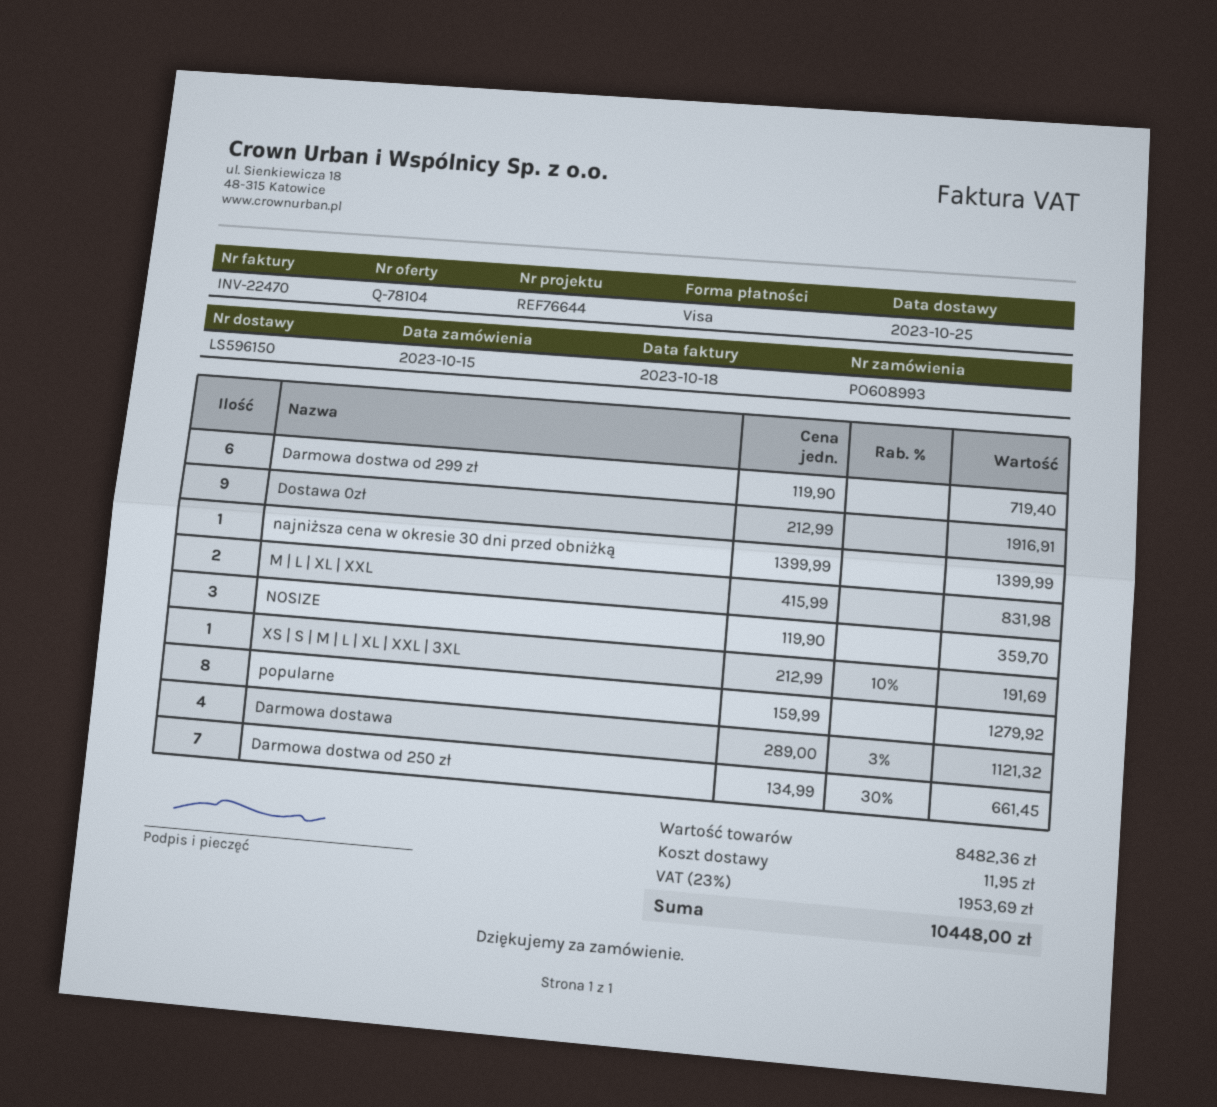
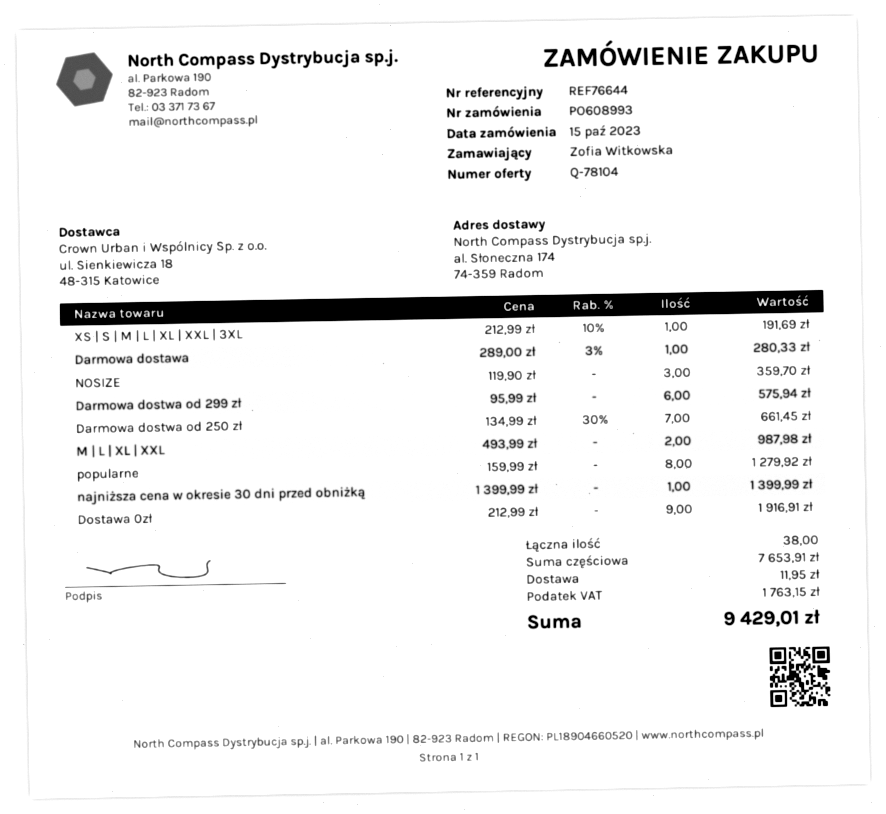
Darmowa dostwa od 299 zł: 6 x 119.90 = 719.40 -> 6 x 95.99 = 575.94
M | L | XL | XXL: 2 x 415.99 = 831.98 -> 2 x 493.99 = 987.98
Darmowa dostawa: 4 x 289.00 - 3% = 1121.32 -> 1 x 289.00 - 3% = 280.33
subtotal: 8482.36 -> 7653.91
tax: 1953.69 -> 1763.15
total: 10448.00 -> 9429.01

